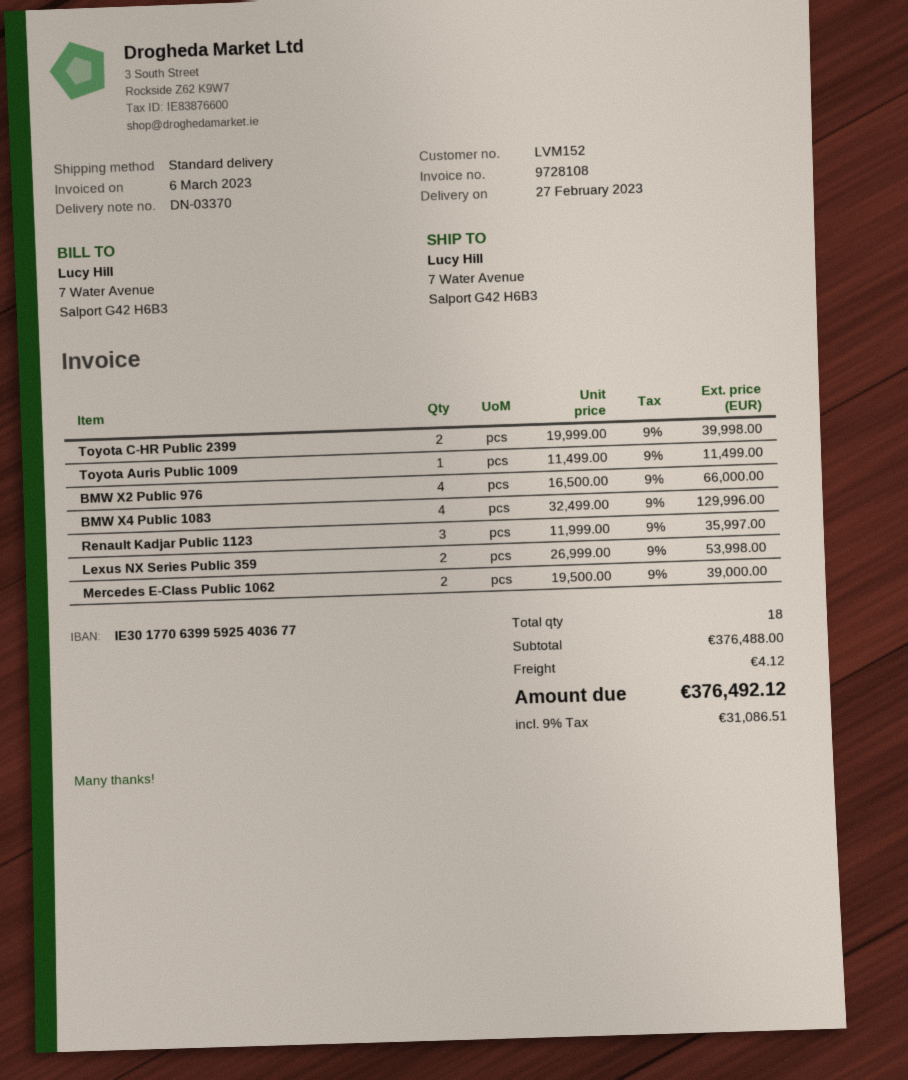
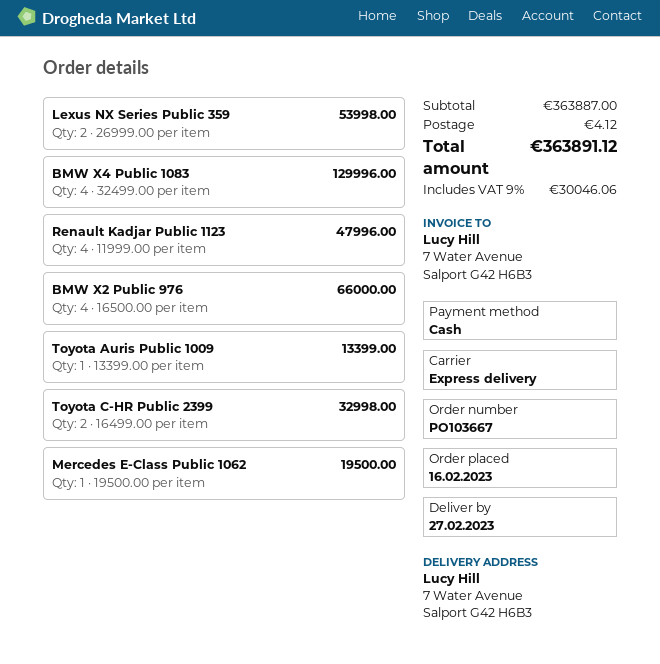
shipping method: standard -> express
Toyota C-HR Public 2399: 2 x 19999.00 = 39998.00 -> 2 x 16499.00 = 32998.00
Toyota Auris Public 1009: 1 x 11499.00 = 11499.00 -> 1 x 13399.00 = 13399.00
Renault Kadjar Public 1123: 3 x 11999.00 = 35997.00 -> 4 x 11999.00 = 47996.00
Mercedes E-Class Public 1062: 2 x 19500.00 = 39000.00 -> 1 x 19500.00 = 19500.00
subtotal: 376488.00 -> 363887.00
tax: 9% = 31086.51 -> 9% = 30046.06
total: 376492.12 -> 363891.12

